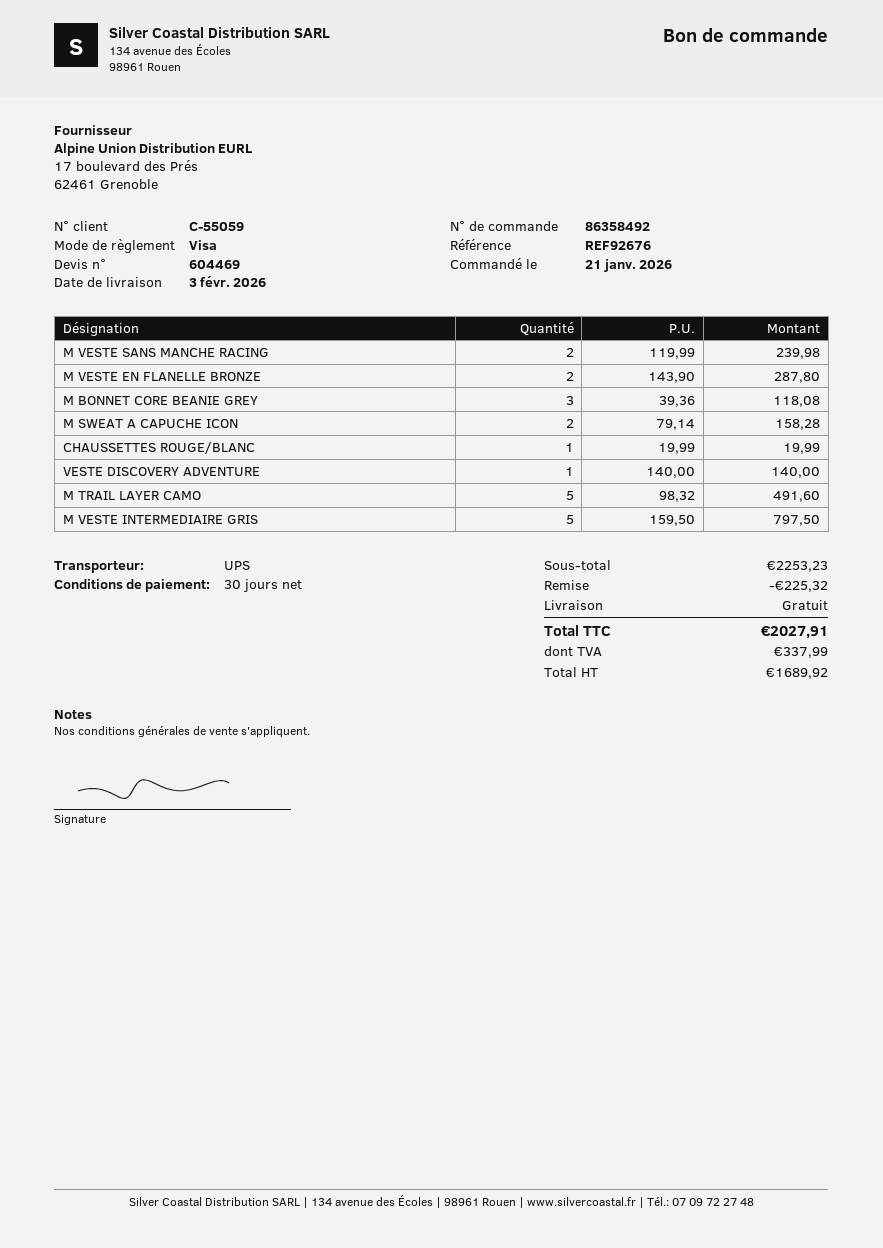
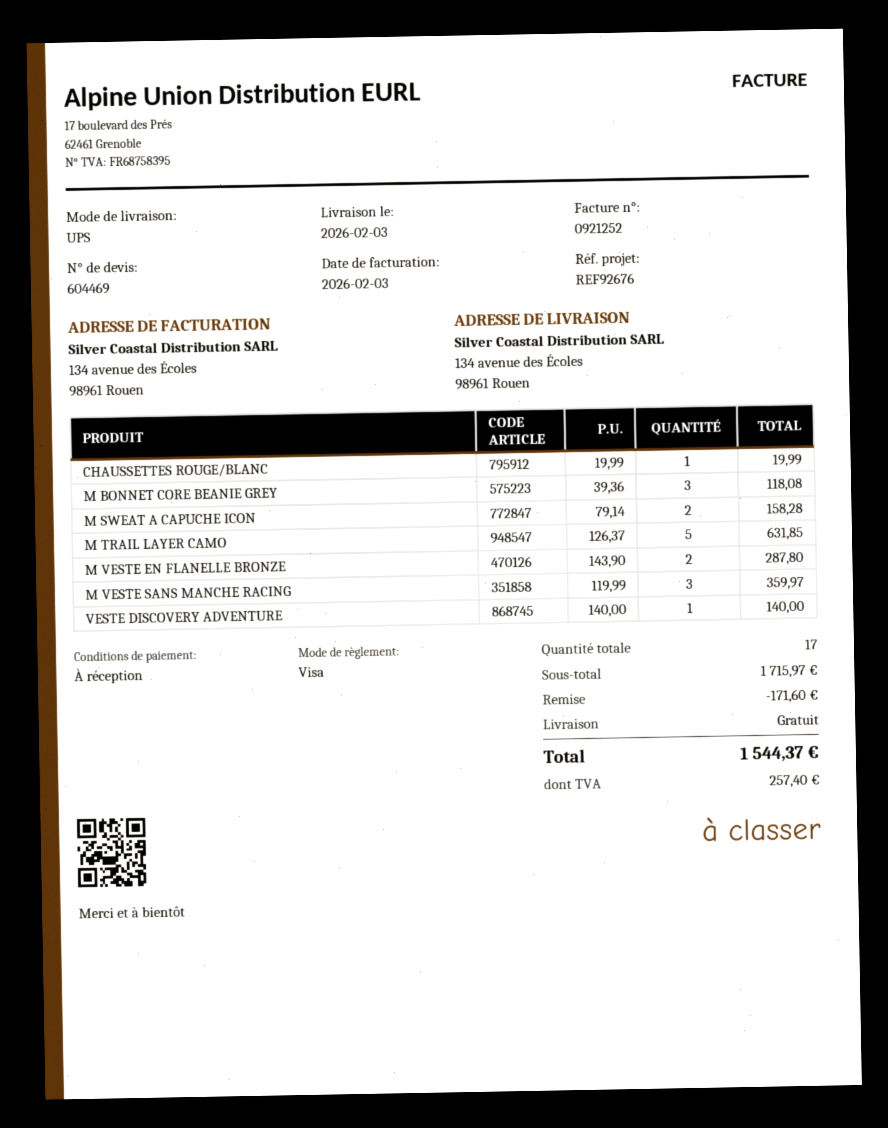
payment terms: 30 days -> on receipt
M VESTE SANS MANCHE RACING: 2 x 119.99 = 239.98 -> 3 x 119.99 = 359.97
M TRAIL LAYER CAMO: 5 x 98.32 = 491.60 -> 5 x 126.37 = 631.85
M VESTE INTERMEDIAIRE GRIS: 5 x 159.50 = 797.50 -> none
subtotal: 2253.23 -> 1715.97
discount: 225.32 -> 171.60
tax: 337.99 -> 257.40
total: 2027.91 -> 1544.37

